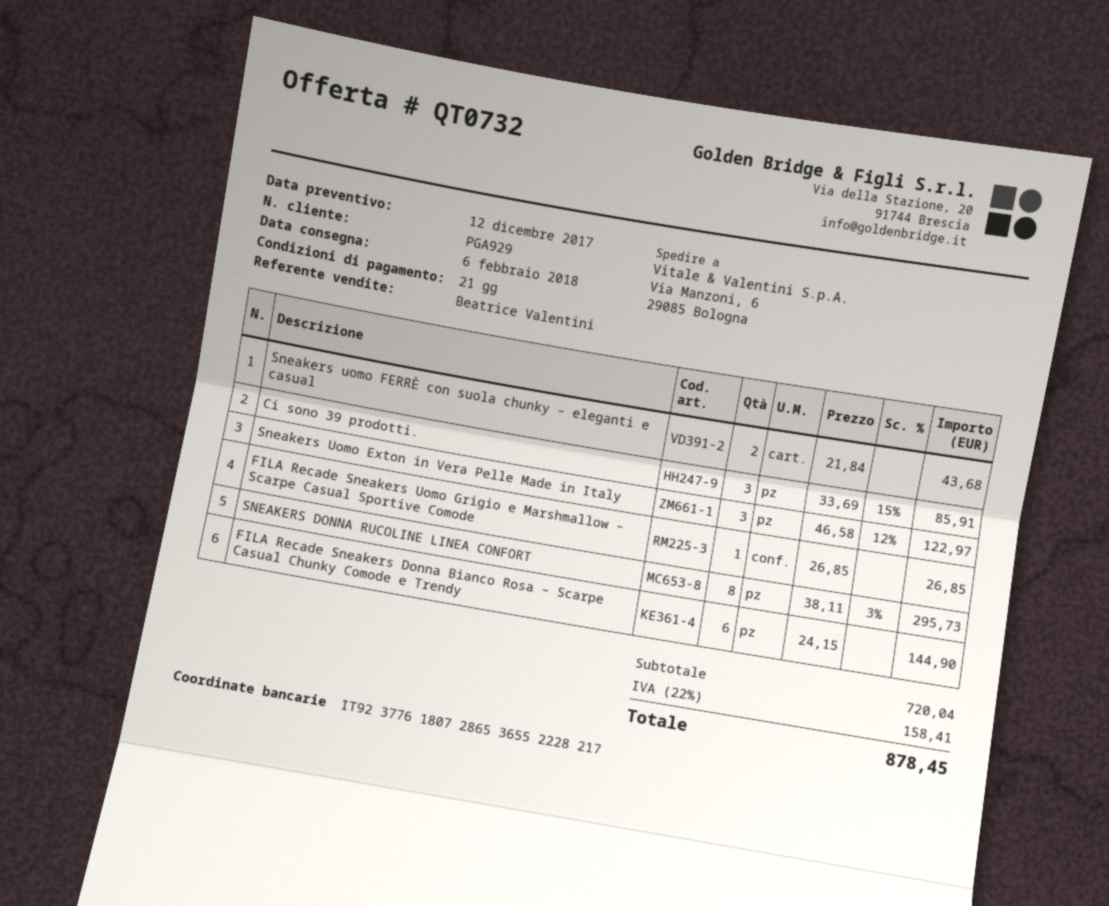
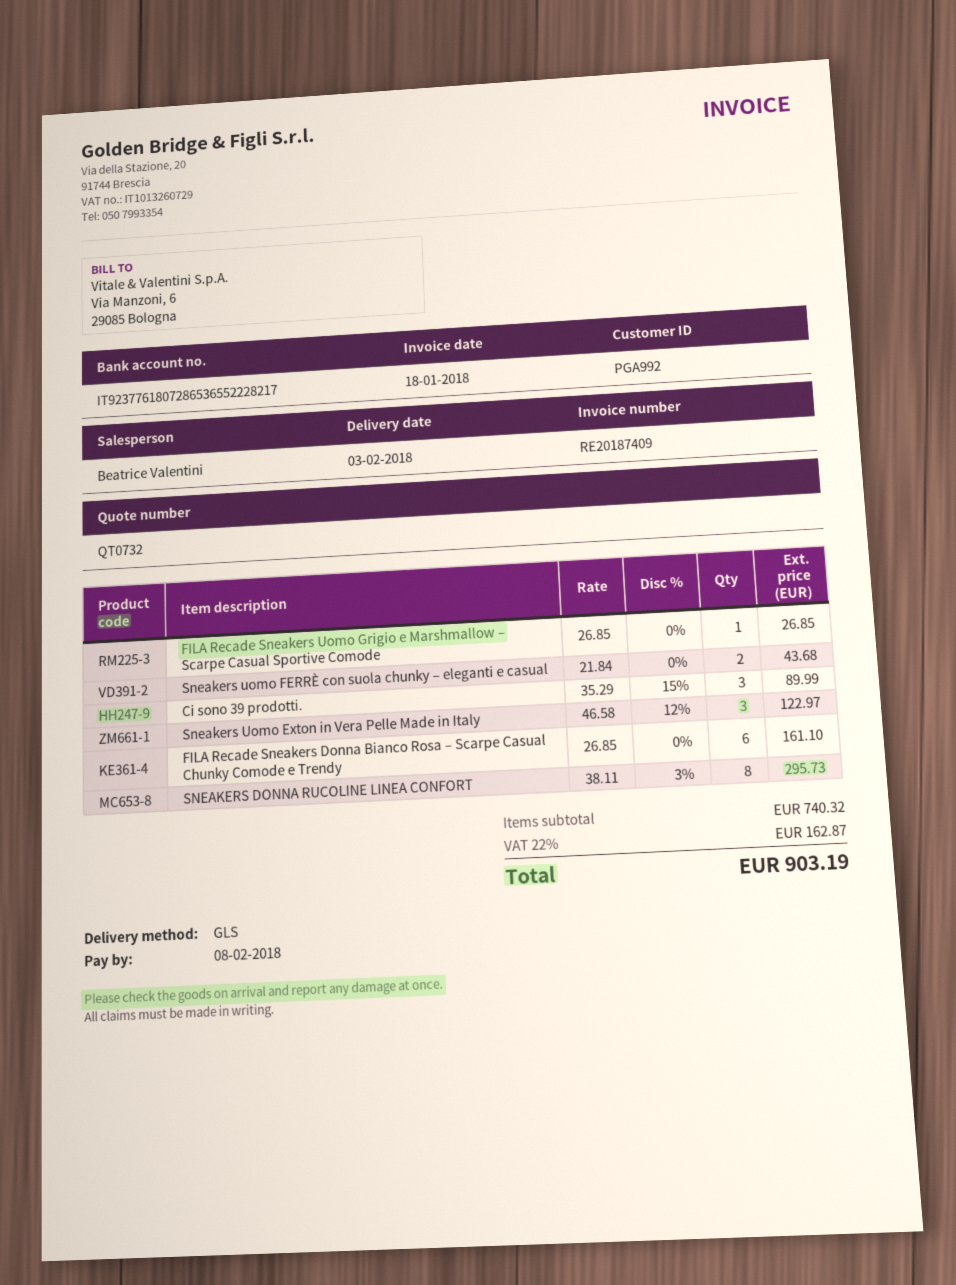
delivery date: 2018-02-06 -> 2018-02-03
customer number: PGA929 -> PGA992
Ci sono 39 prodotti.: 3 x 33.69 - 15% = 85.91 -> 3 x 35.29 - 15% = 89.99
FILA Recade Sneakers Donna Bianco Rosa – Scarpe Casual Chunky Comode e Trendy: 6 x 24.15 = 144.90 -> 6 x 26.85 = 161.10
subtotal: 720.04 -> 740.32
tax: 22% = 158.41 -> 22% = 162.87
total: 878.45 -> 903.19

